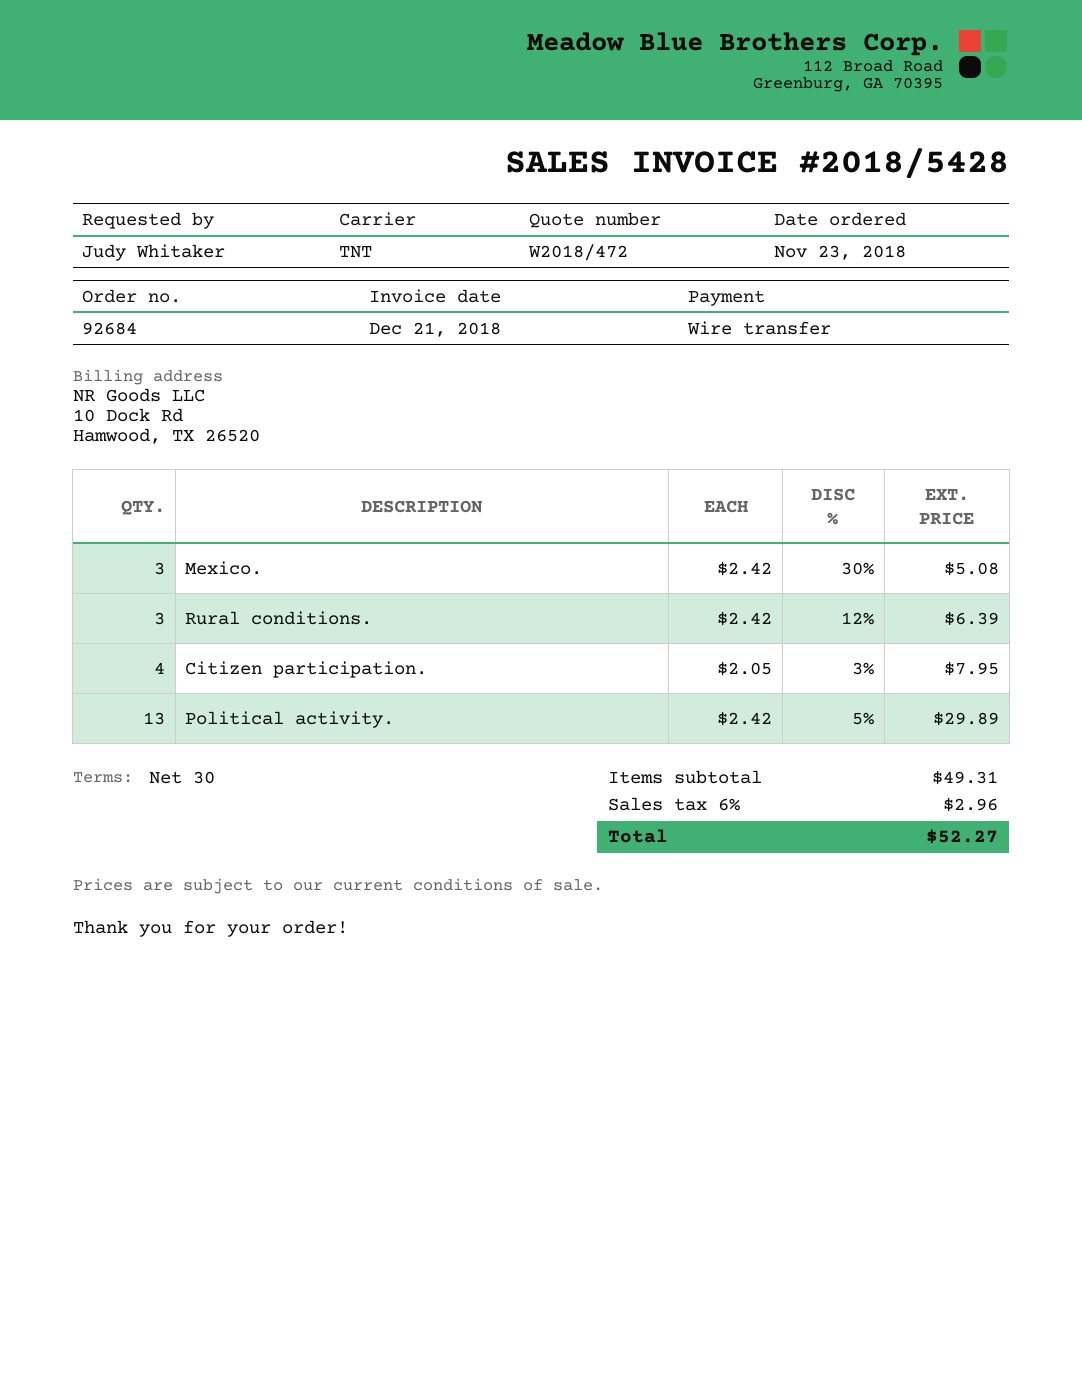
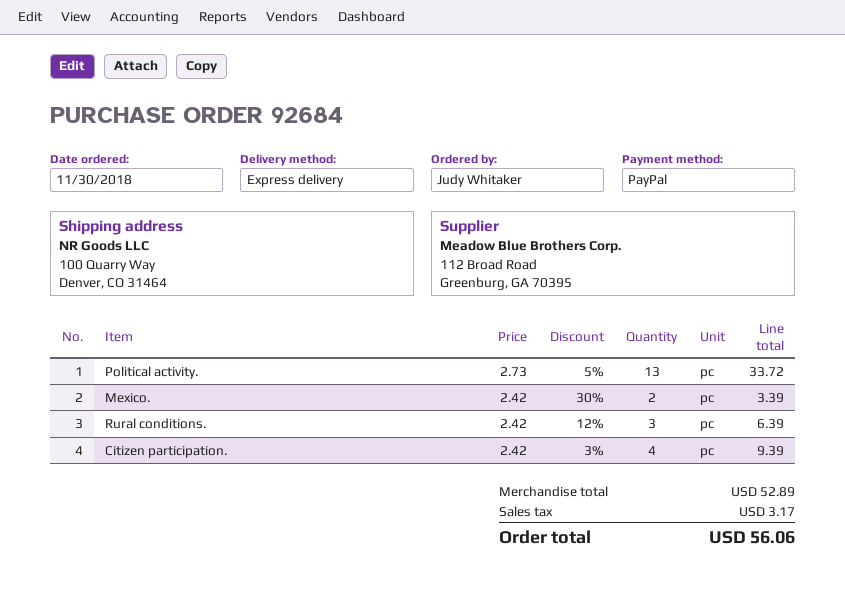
order date: 2018-11-23 -> 2018-11-30
payment method: bank transfer -> PayPal
shipping method: TNT -> express
Mexico.: 3 x 2.42 - 30% = 5.08 -> 2 x 2.42 - 30% = 3.39
Citizen participation.: 4 x 2.05 - 3% = 7.95 -> 4 x 2.42 - 3% = 9.39
Political activity.: 13 x 2.42 - 5% = 29.89 -> 13 x 2.73 - 5% = 33.72
subtotal: 49.31 -> 52.89
tax: 2.96 -> 3.17
total: 52.27 -> 56.06

